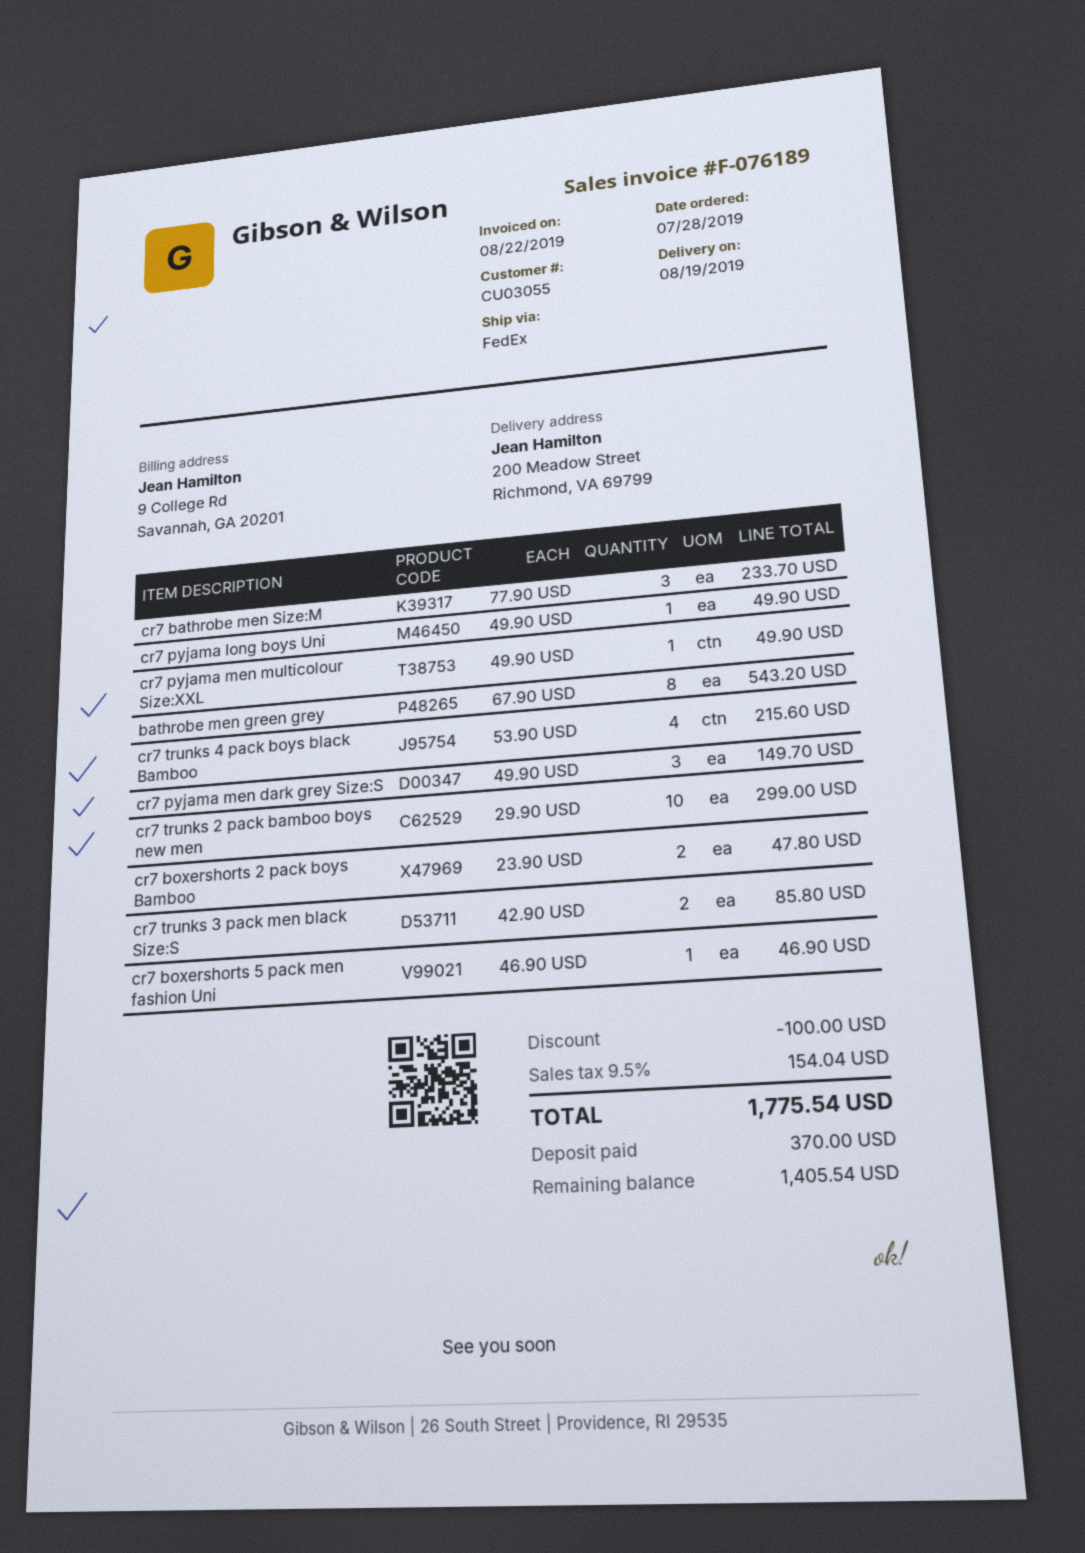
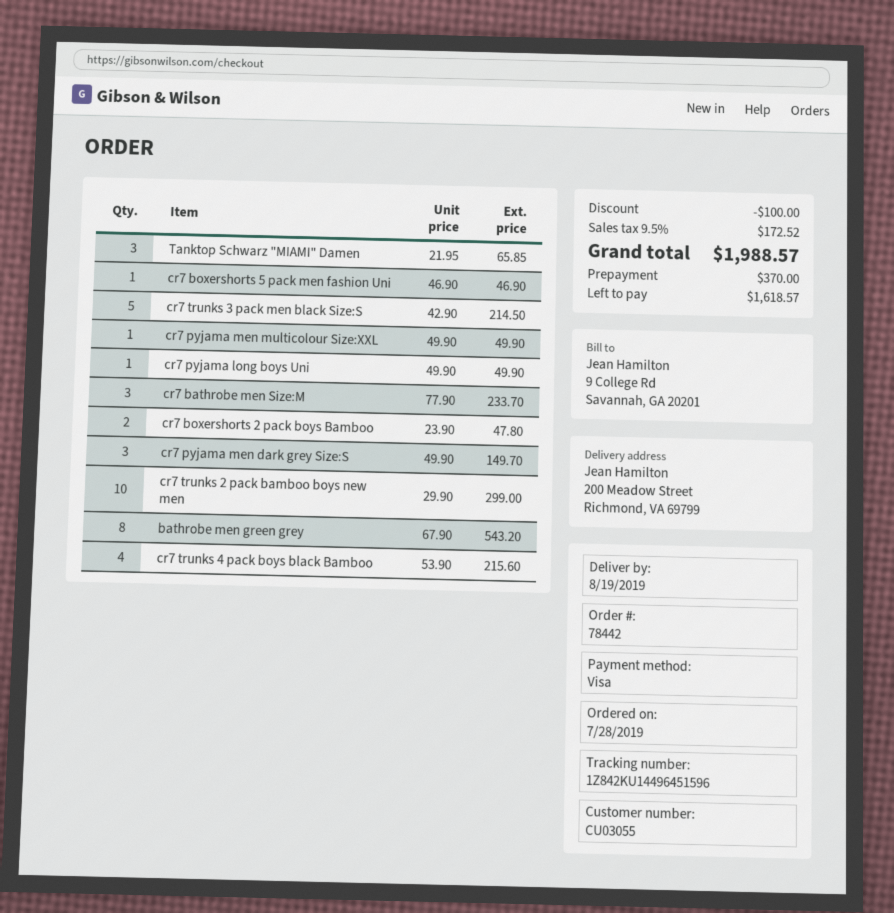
cr7 trunks 3 pack men black Size:S: 2 x 42.90 = 85.80 -> 5 x 42.90 = 214.50
Tanktop Schwarz "MIAMI" Damen: none -> 3 x 21.95 = 65.85
tax: 9.5% = 154.04 -> 9.5% = 172.52
total: 1775.54 -> 1988.57
balance: 1405.54 -> 1618.57

